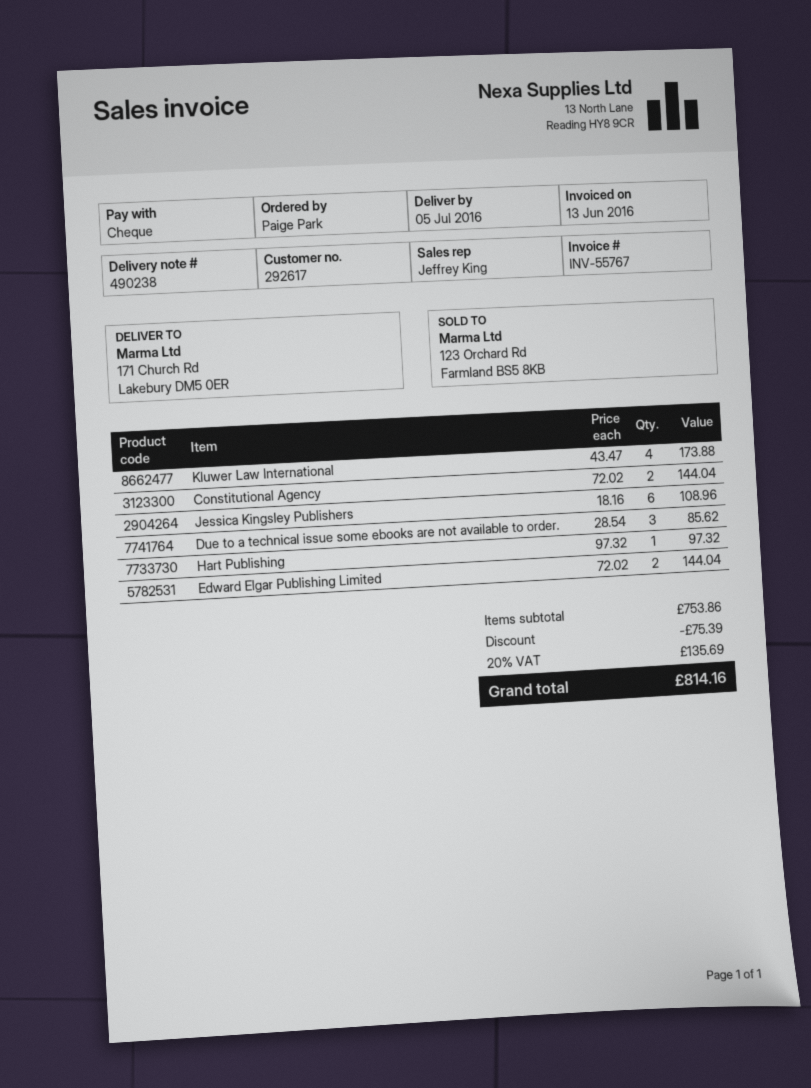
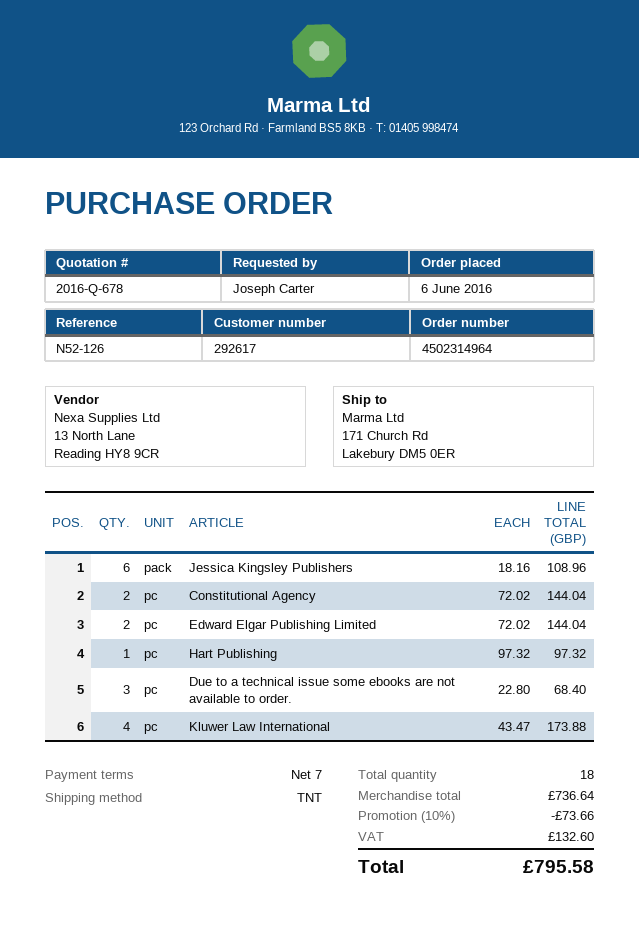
ordered by: Paige Park -> Joseph Carter
Due to a technical issue some ebooks are not available to order.: 3 x 28.54 = 85.62 -> 3 x 22.80 = 68.40
subtotal: 753.86 -> 736.64
discount: 75.39 -> 73.66
tax: 135.69 -> 132.60
total: 814.16 -> 795.58

